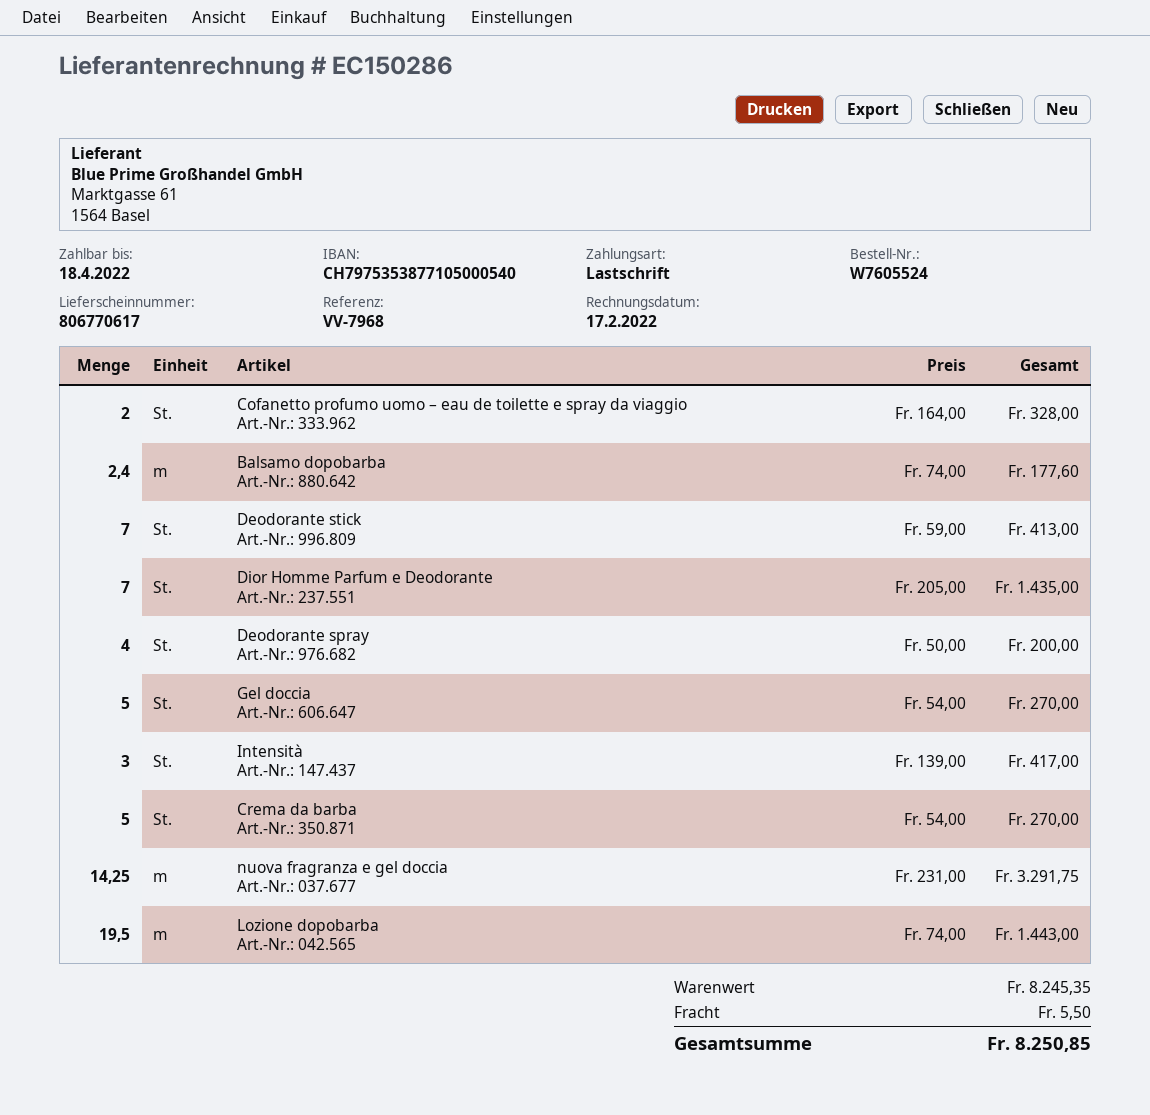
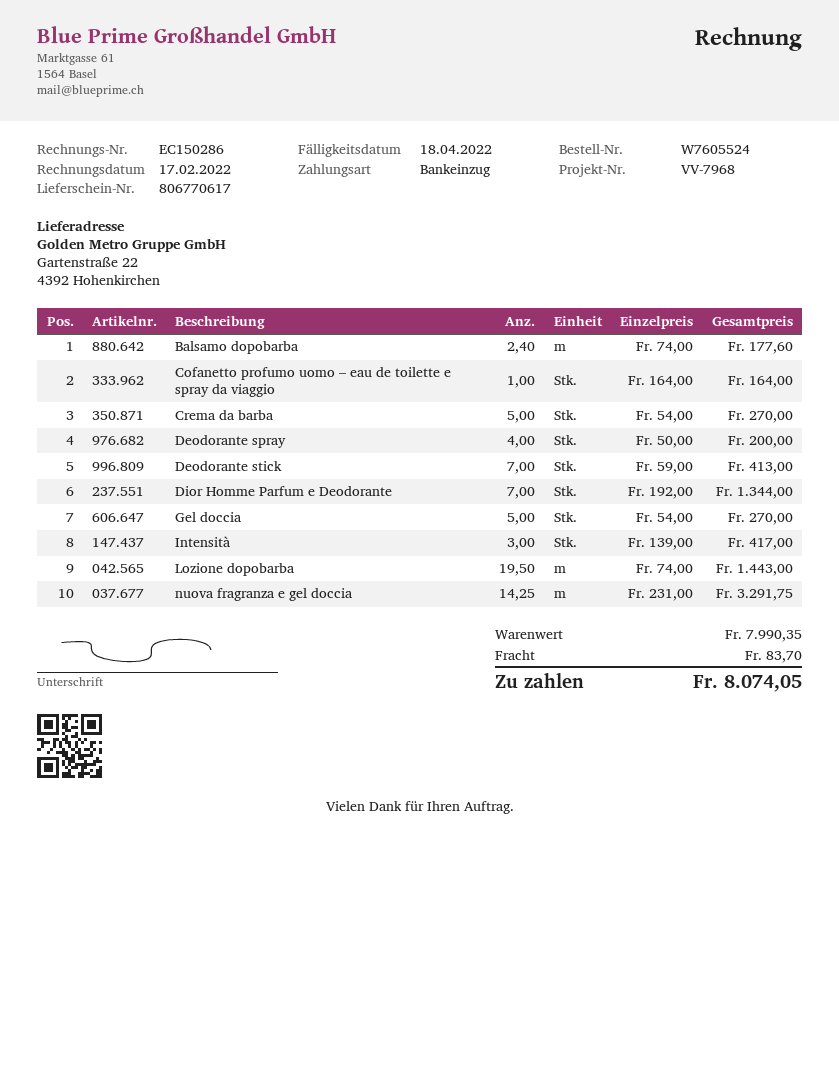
Cofanetto profumo uomo – eau de toilette e spray da viaggio: 2 x 164.00 = 328.00 -> 1 x 164.00 = 164.00
Dior Homme Parfum e Deodorante: 7 x 205.00 = 1435.00 -> 7 x 192.00 = 1344.00
subtotal: 8245.35 -> 7990.35
shipping: 5.50 -> 83.70
total: 8250.85 -> 8074.05

